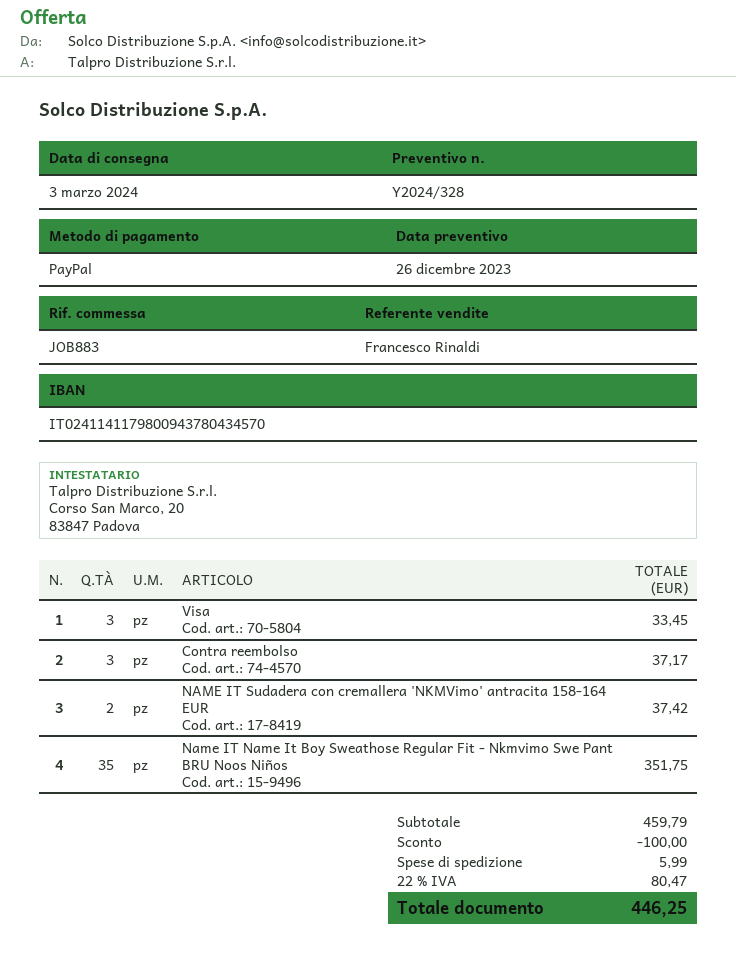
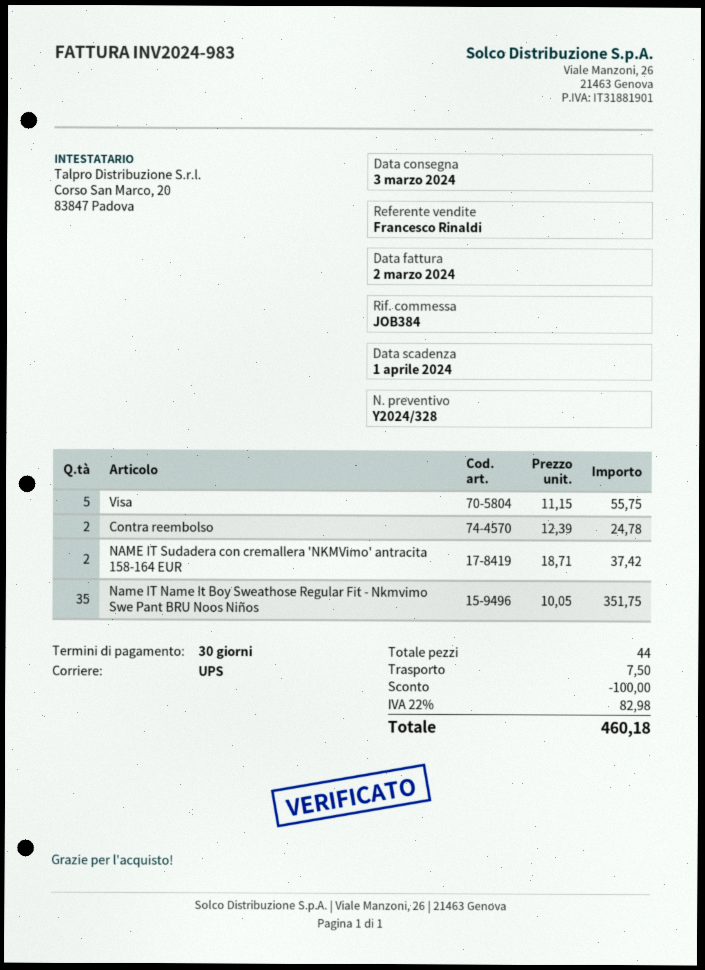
reference: JOB883 -> JOB384
Visa: 3 for 33.45 -> 5 for 55.75
Contra reembolso: 3 for 37.17 -> 2 for 24.78
shipping: 5.99 -> 7.50
tax: 22% = 80.47 -> 22% = 82.98
total: 446.25 -> 460.18

